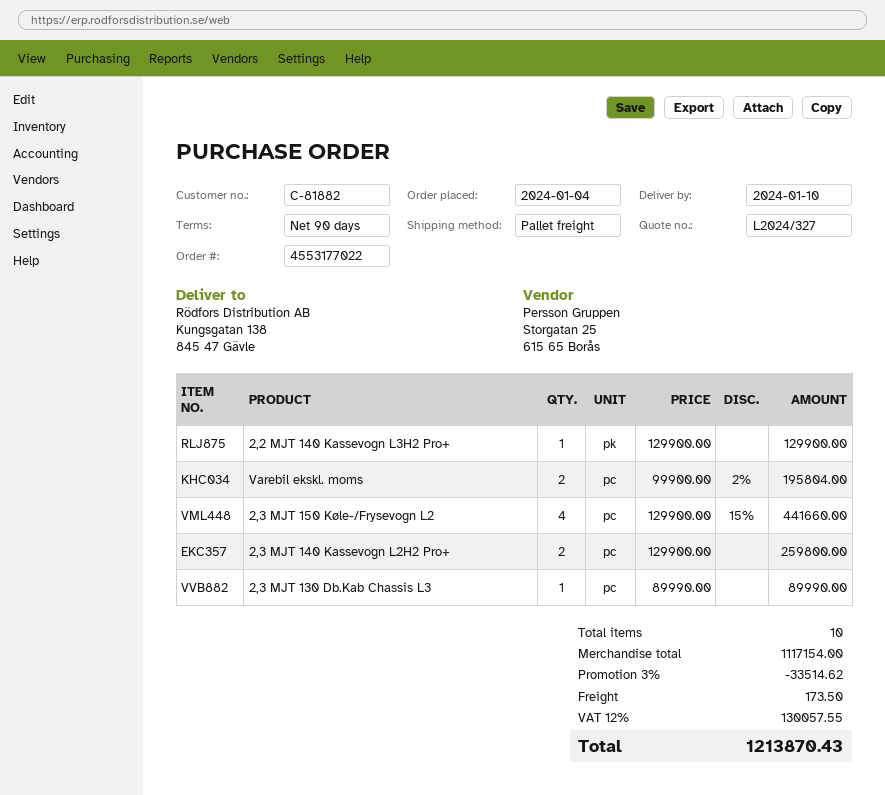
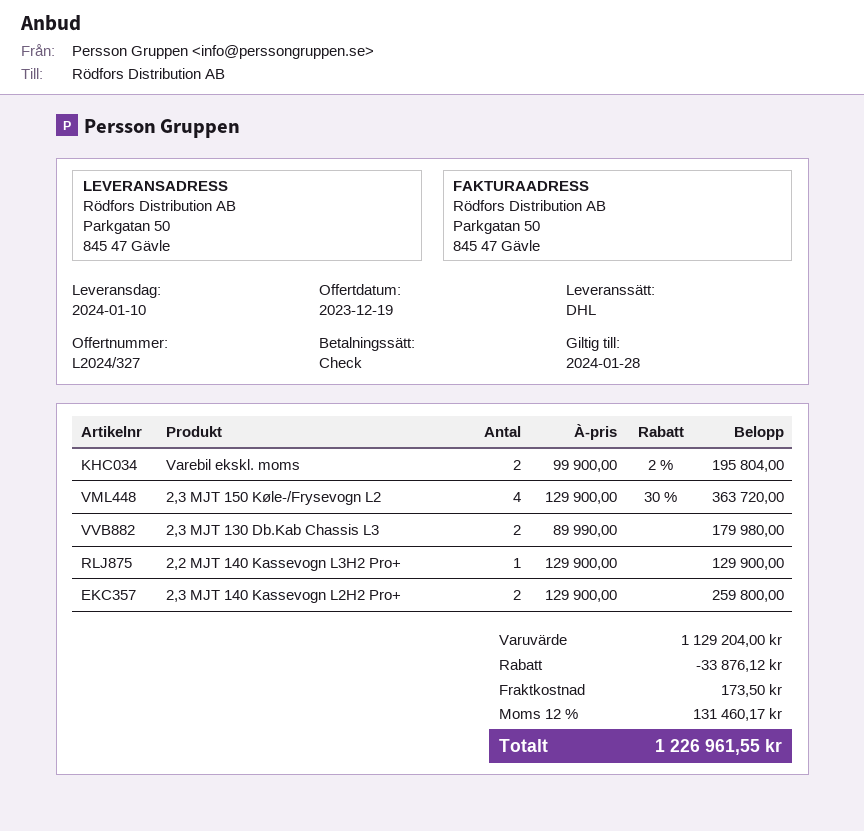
shipping method: pallet freight -> DHL
ship to: Kungsgatan 138, 845 47 Gävle -> Parkgatan 50, 845 47 Gävle
2,3 MJT 150 Køle-/Frysevogn L2: 4 x 129900.00 - 15% = 441660.00 -> 4 x 129900.00 - 30% = 363720.00
2,3 MJT 130 Db.Kab Chassis L3: 1 x 89990.00 = 89990.00 -> 2 x 89990.00 = 179980.00
subtotal: 1117154.00 -> 1129204.00
discount: 33514.62 -> 33876.12
tax: 12% = 130057.55 -> 12% = 131460.17
total: 1213870.43 -> 1226961.55

